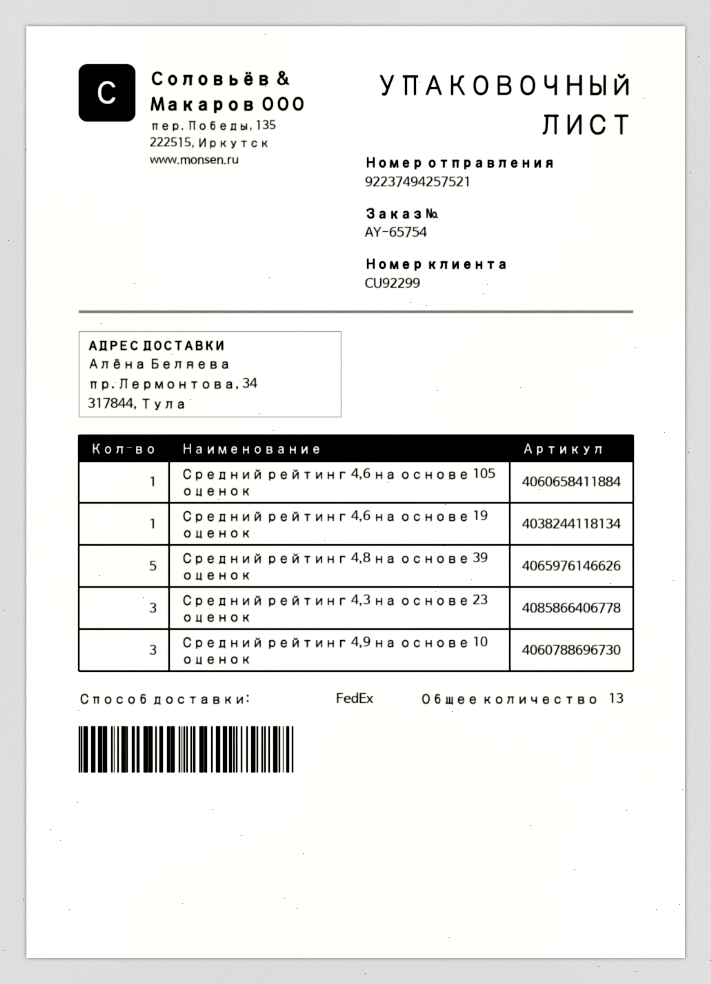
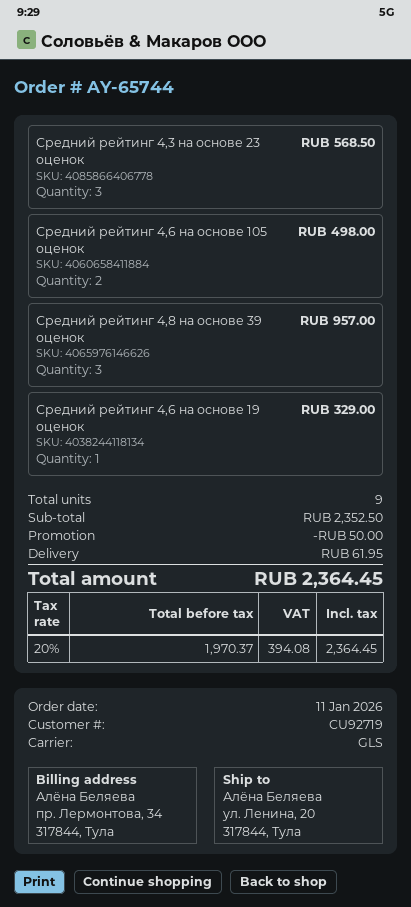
order number: AY-65754 -> AY-65744
customer number: CU92299 -> CU92719
shipping method: FedEx -> GLS
ship to: пр. Лермонтова, 34, 317844, Тула -> ул. Ленина, 20, 317844, Тула
Средний рейтинг 4,6 на основе 105 оценок: 1 -> 2
Средний рейтинг 4,8 на основе 39 оценок: 5 -> 3
Средний рейтинг 4,9 на основе 10 оценок: 3 -> none
total quantity: 13 -> 9

